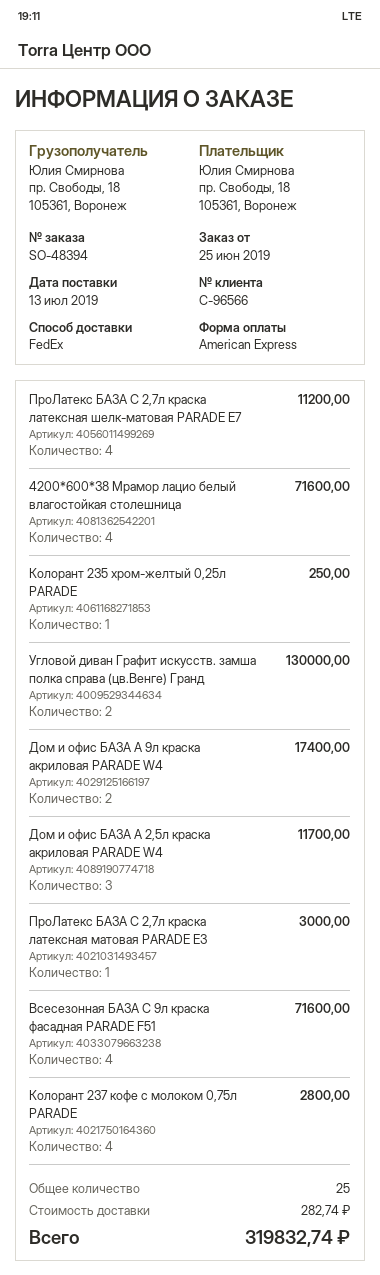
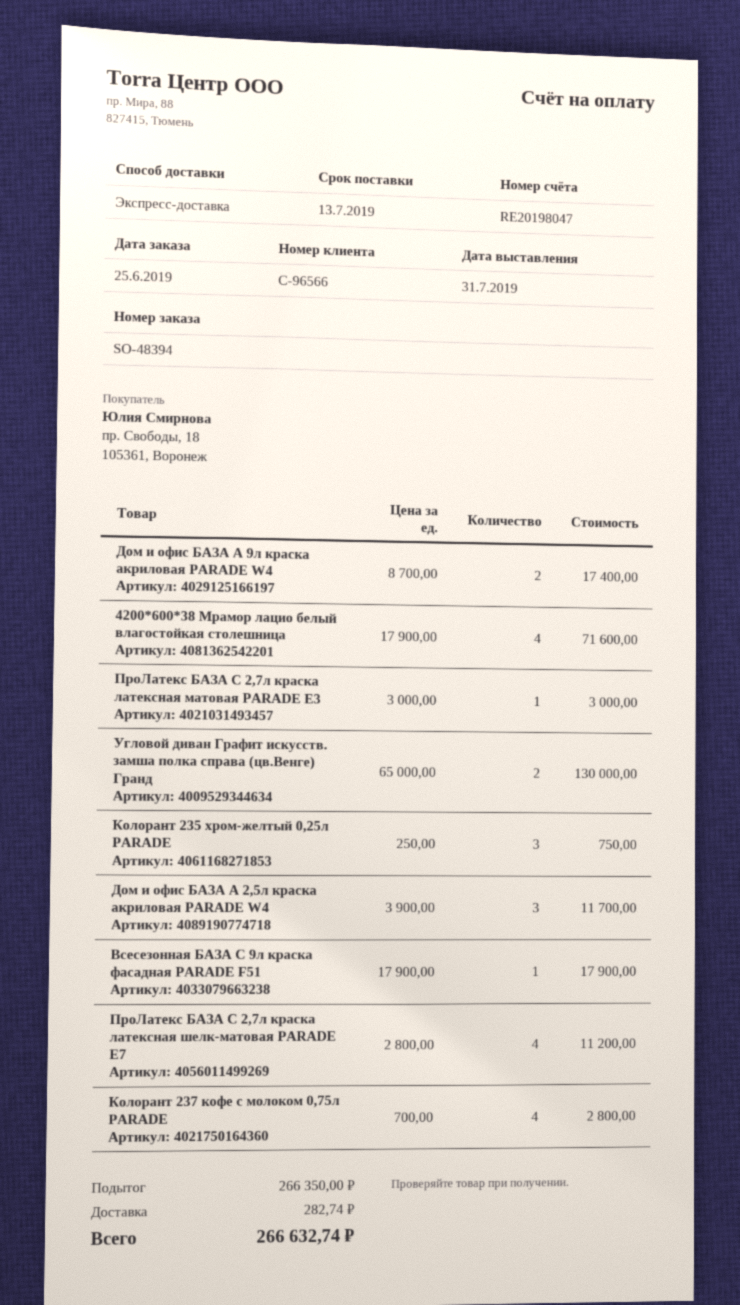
shipping method: FedEx -> express
Колорант 235 хром-желтый 0,25л PARADE: 1 for 250.00 -> 3 for 750.00
Всесезонная БАЗА С 9л краска фасадная PARADE F51: 4 for 71600.00 -> 1 for 17900.00
total: 319832.74 -> 266632.74

